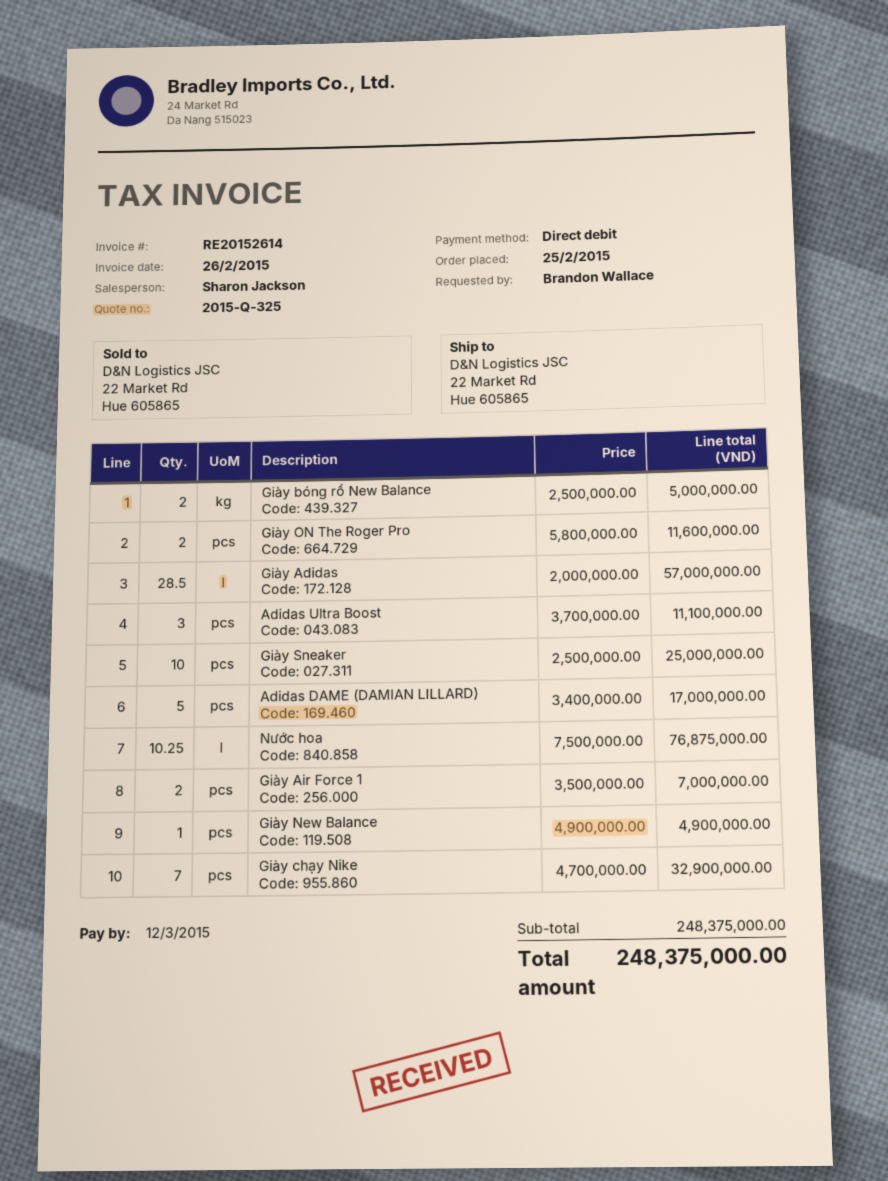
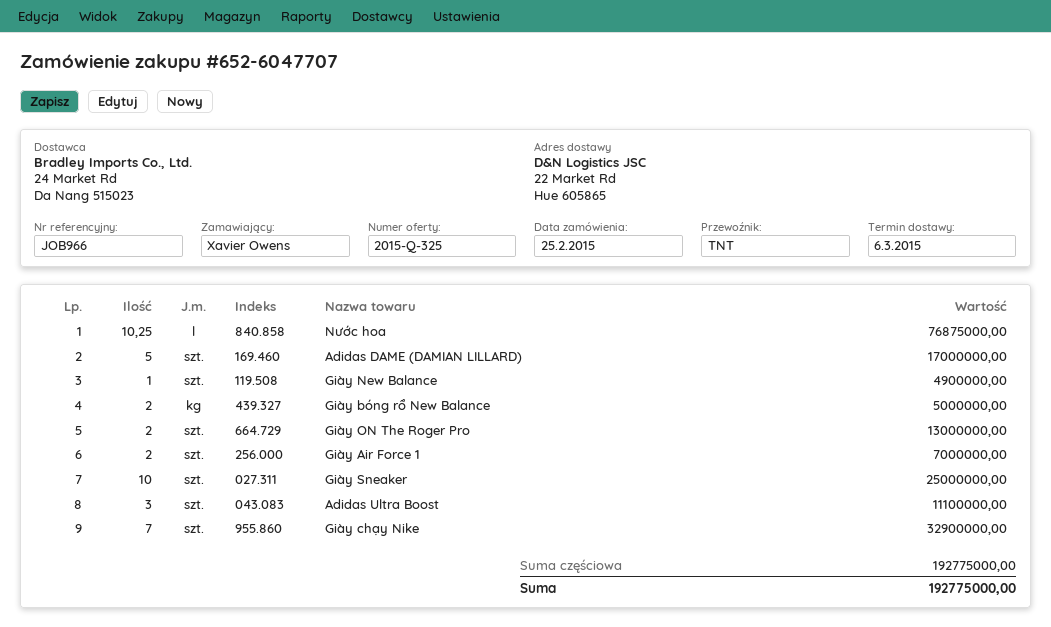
ordered by: Brandon Wallace -> Xavier Owens
Giày ON The Roger Pro: 2 for 11600000.00 -> 2 for 13000000.00
Giày Adidas: 28.5 for 57000000.00 -> none
subtotal: 248375000.00 -> 192775000.00
total: 248375000.00 -> 192775000.00

